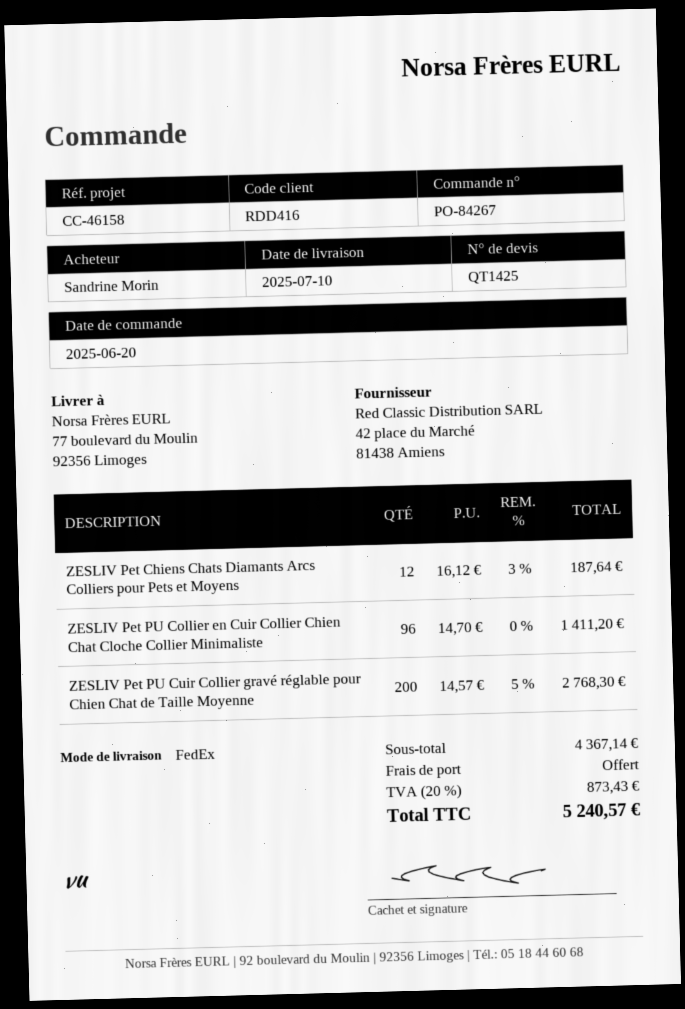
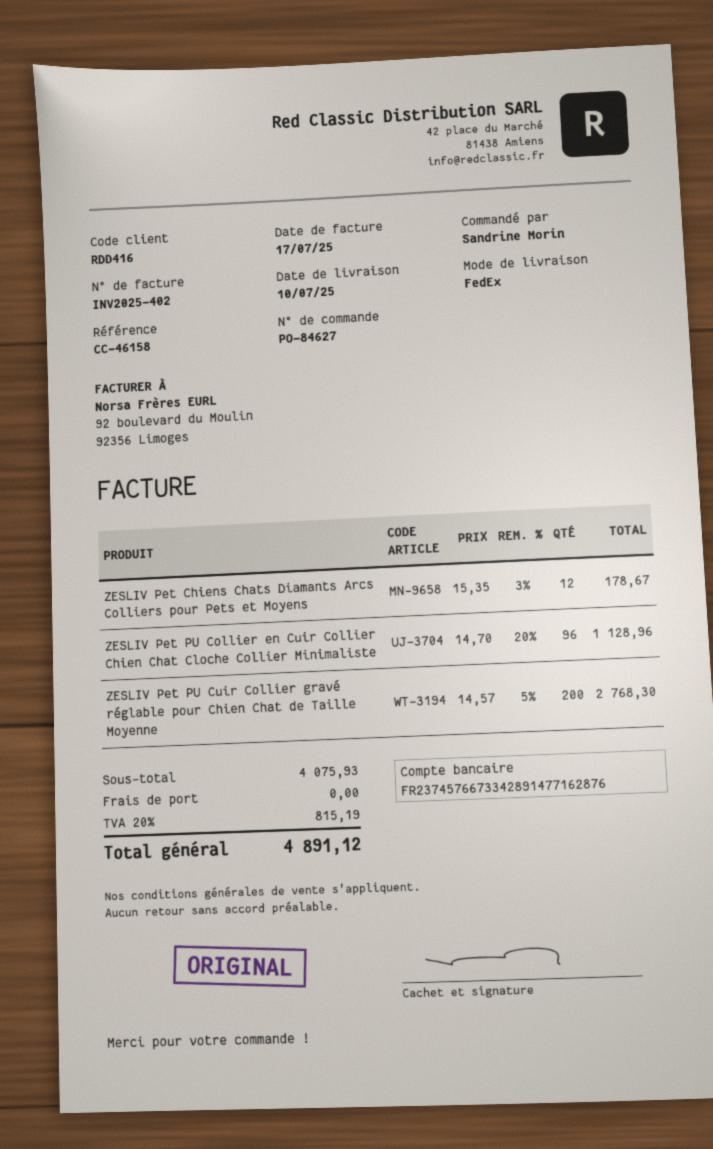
order number: PO-84267 -> PO-84627
ZESLIV Pet Chiens Chats Diamants Arcs Colliers pour Pets et Moyens: 12 x 16.12 - 3% = 187.64 -> 12 x 15.35 - 3% = 178.67
ZESLIV Pet PU Collier en Cuir Collier Chien Chat Cloche Collier Minimaliste: 96 x 14.70 = 1411.20 -> 96 x 14.70 - 20% = 1128.96
subtotal: 4367.14 -> 4075.93
tax: 20% = 873.43 -> 20% = 815.19
total: 5240.57 -> 4891.12

